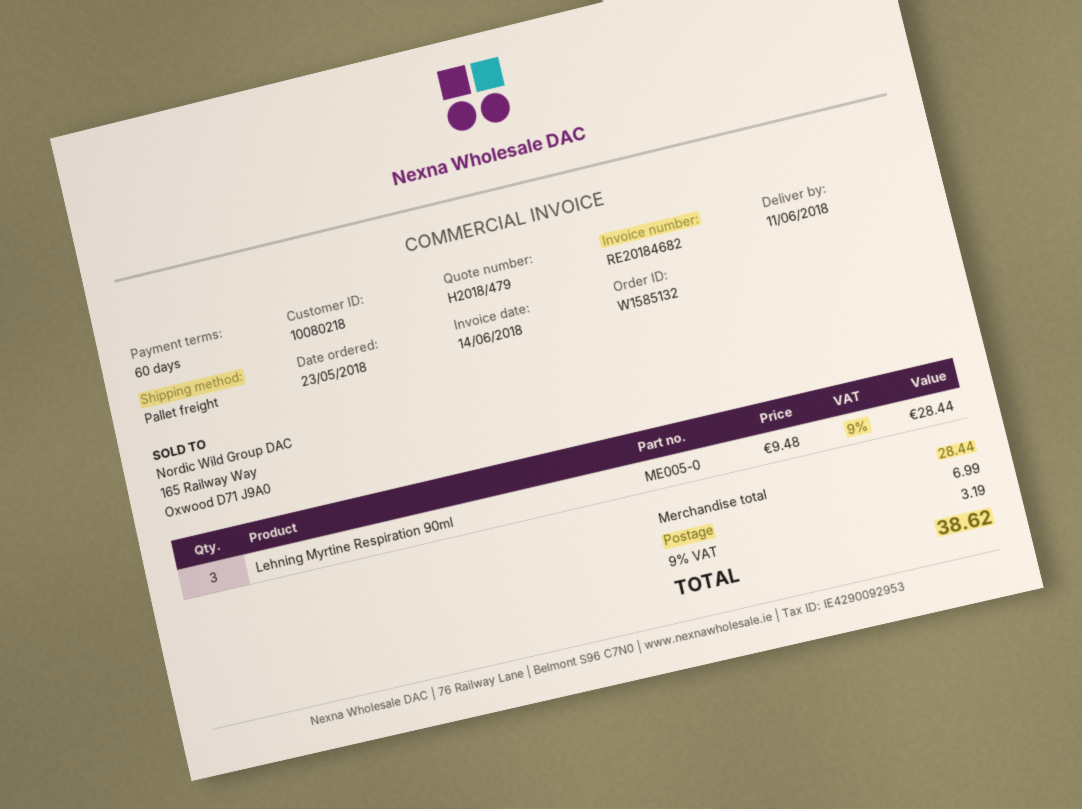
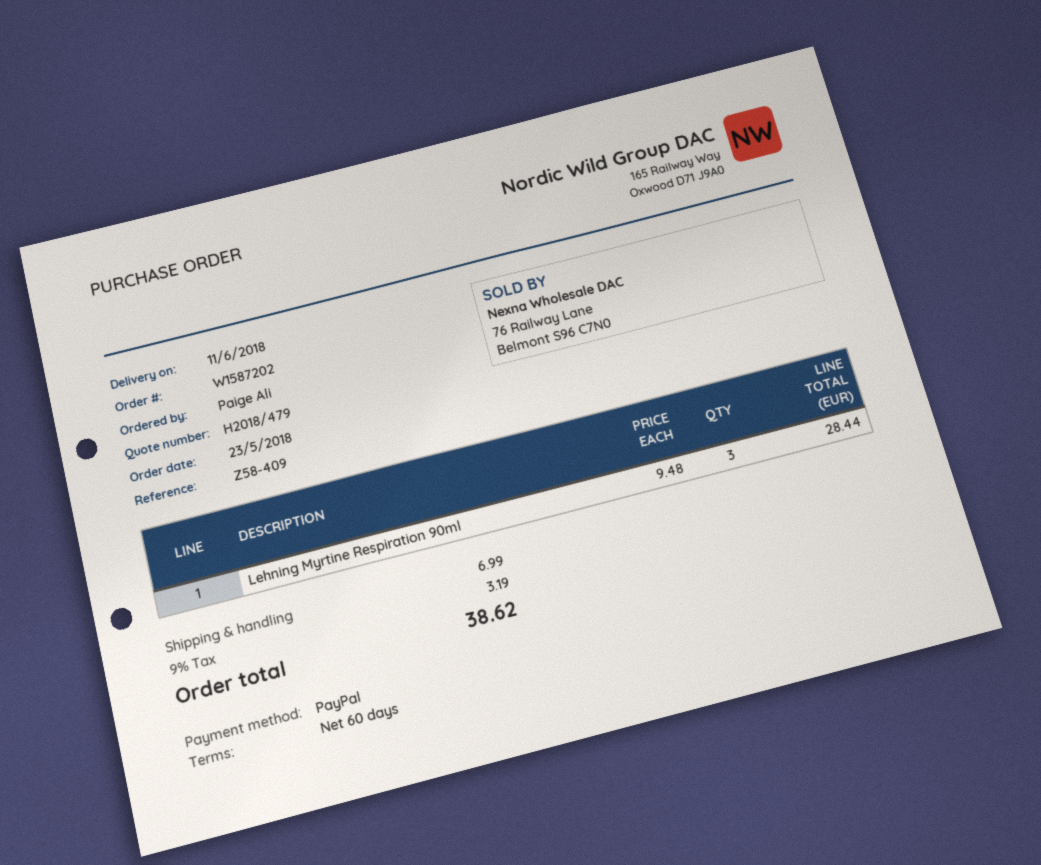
order number: W1585132 -> W1587202

